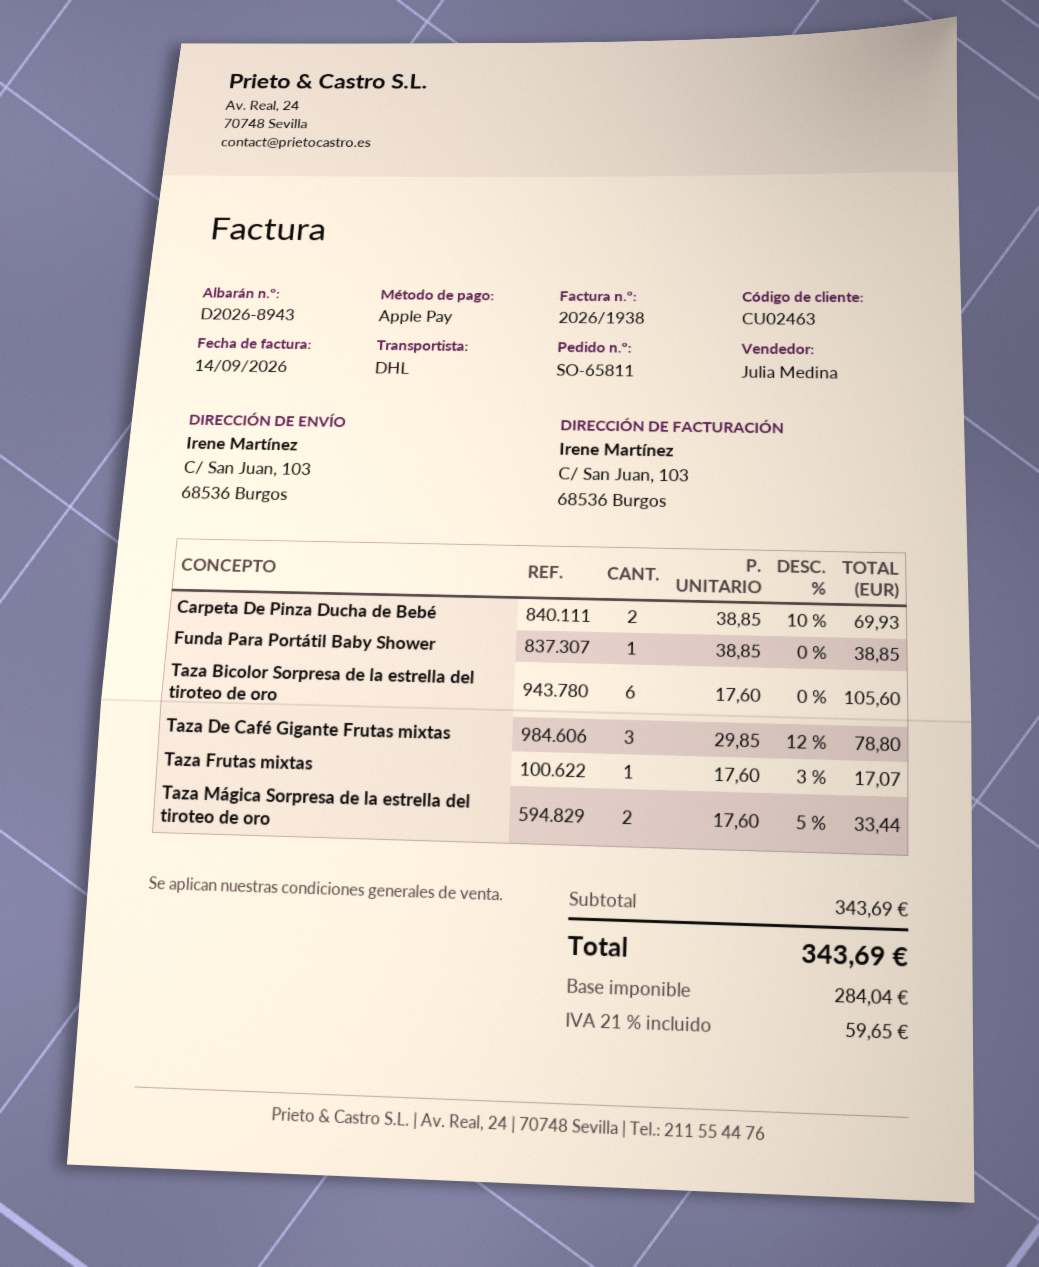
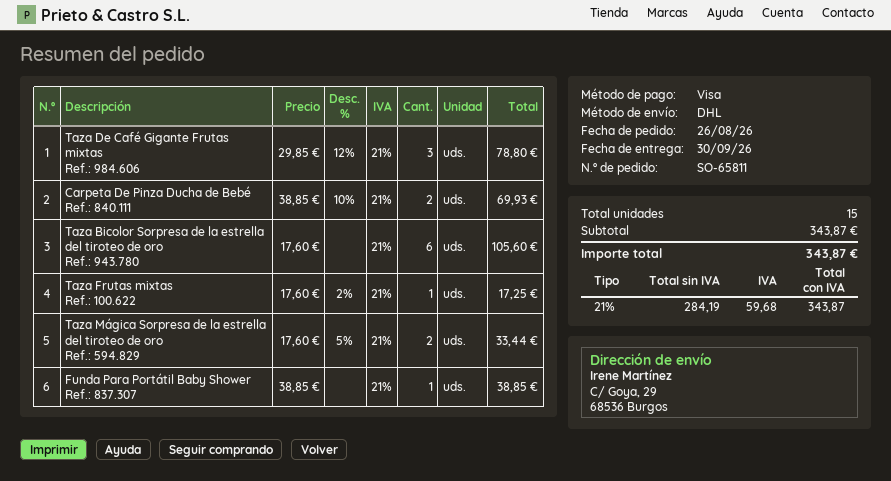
payment method: Apple Pay -> Visa
ship to: C/ San Juan, 103, 68536 Burgos -> C/ Goya, 29, 68536 Burgos
Taza Frutas mixtas: 1 x 17.60 - 3% = 17.07 -> 1 x 17.60 - 2% = 17.25
subtotal: 343.69 -> 343.87
net: 284.04 -> 284.19
tax: 21% = 59.65 -> 21% = 59.68
total: 343.69 -> 343.87

